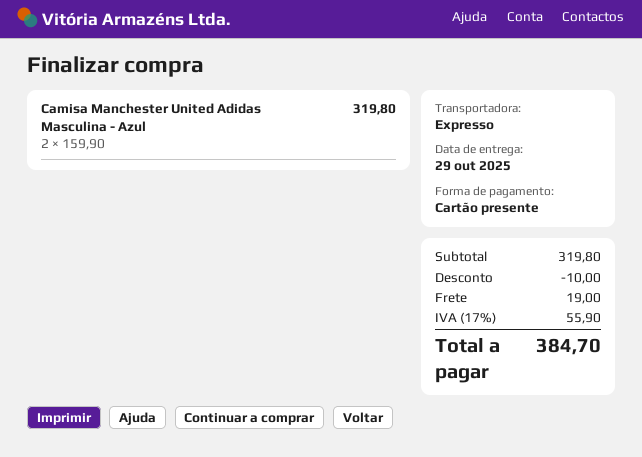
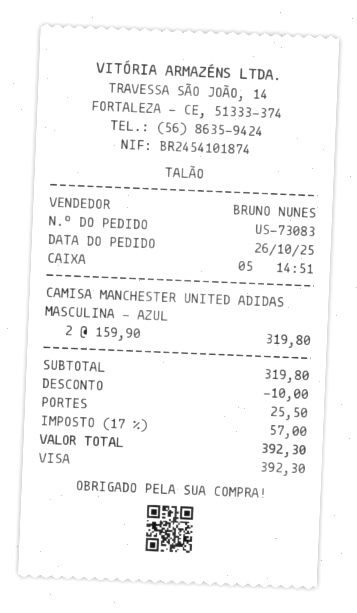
payment method: gift card -> Visa
shipping: 19.00 -> 25.50
tax: 17% = 55.90 -> 17% = 57.00
total: 384.70 -> 392.30

